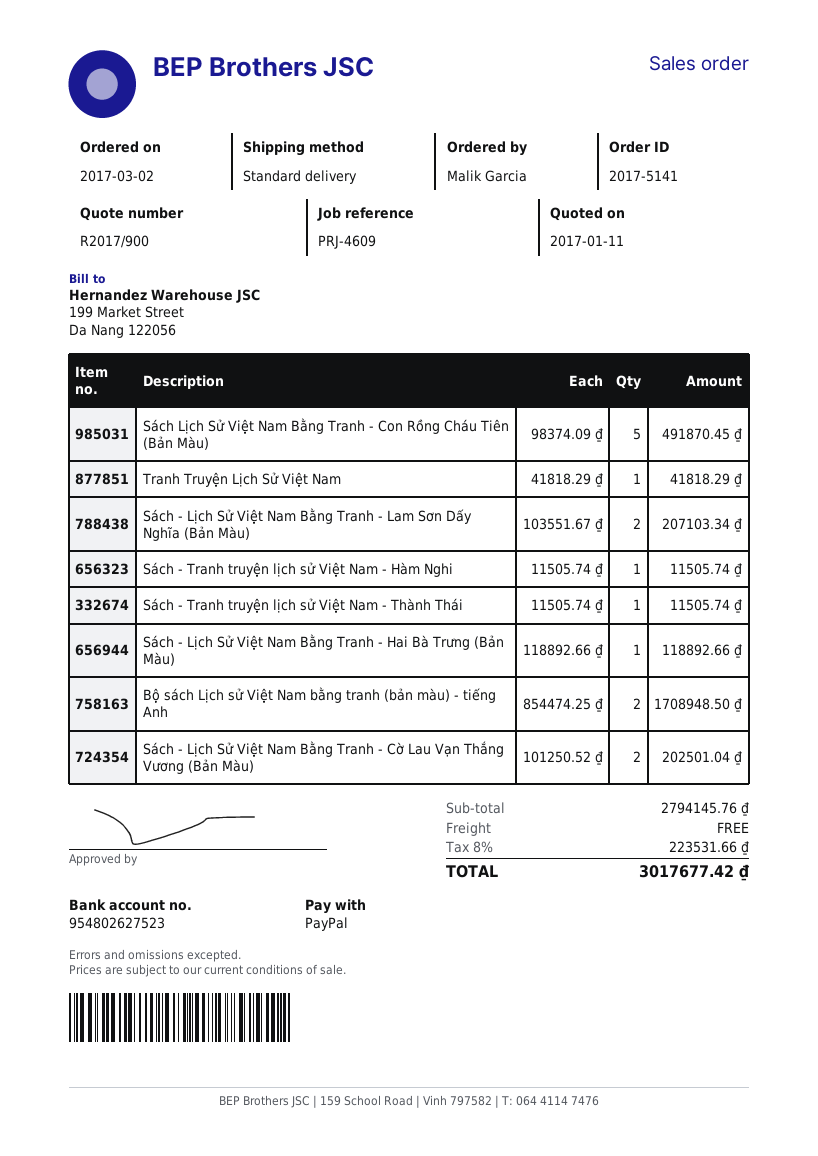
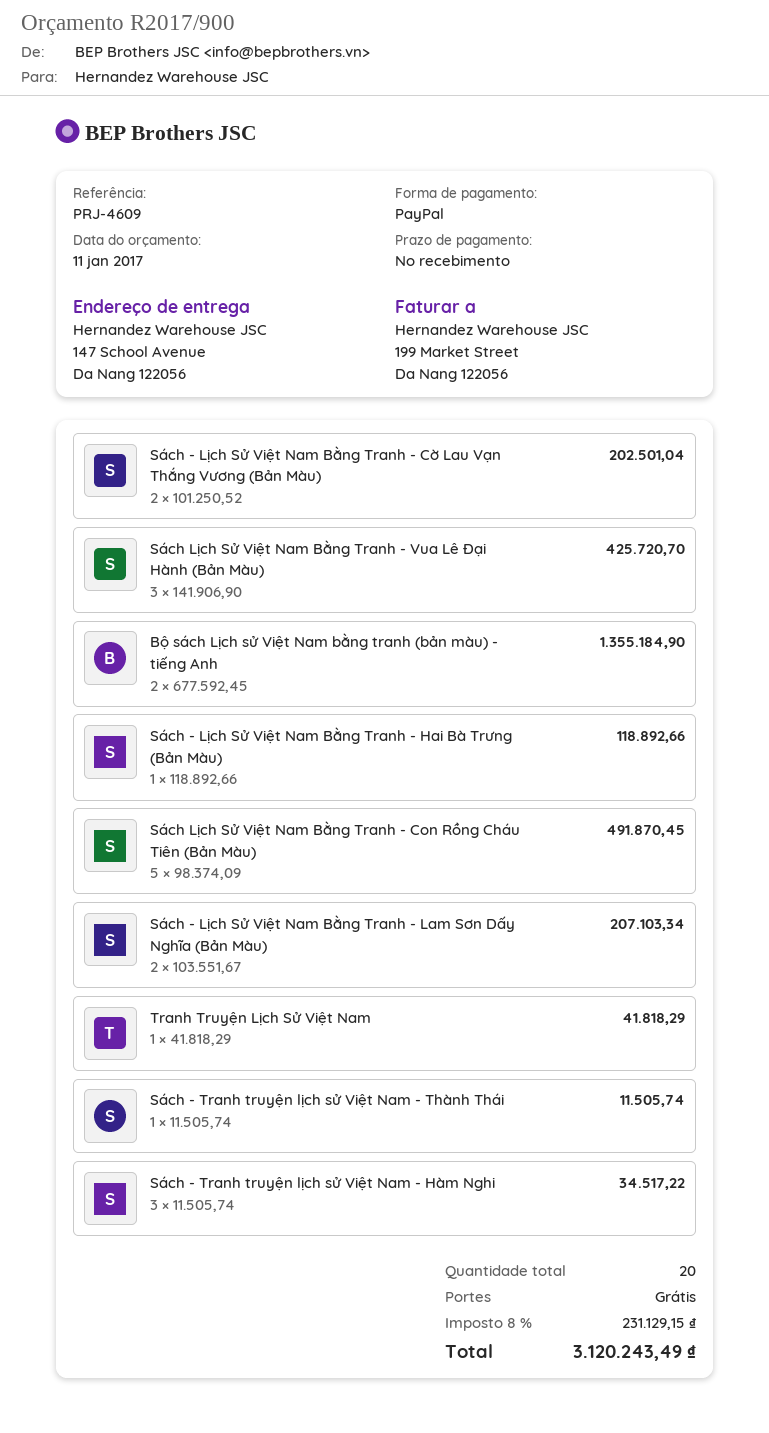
Sách - Tranh truyện lịch sử Việt Nam - Hàm Nghi: 1 x 11505.74 = 11505.74 -> 3 x 11505.74 = 34517.22
Bộ sách Lịch sử Việt Nam bằng tranh (bản màu) - tiếng Anh: 2 x 854474.25 = 1708948.50 -> 2 x 677592.45 = 1355184.90
Sách Lịch Sử Việt Nam Bằng Tranh - Vua Lê Đại Hành (Bản Màu): none -> 3 x 141906.90 = 425720.70
tax: 8% = 223531.66 -> 8% = 231129.15
total: 3017677.42 -> 3120243.49

